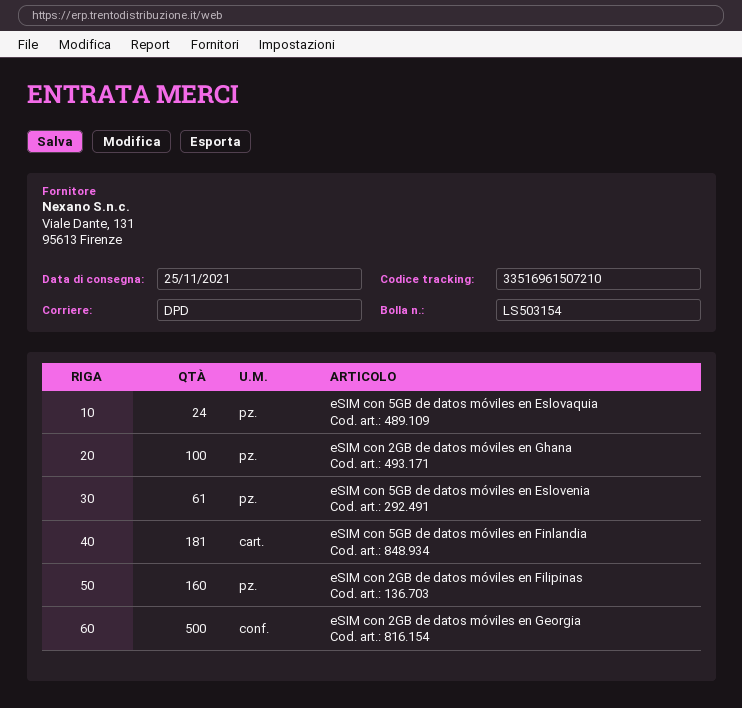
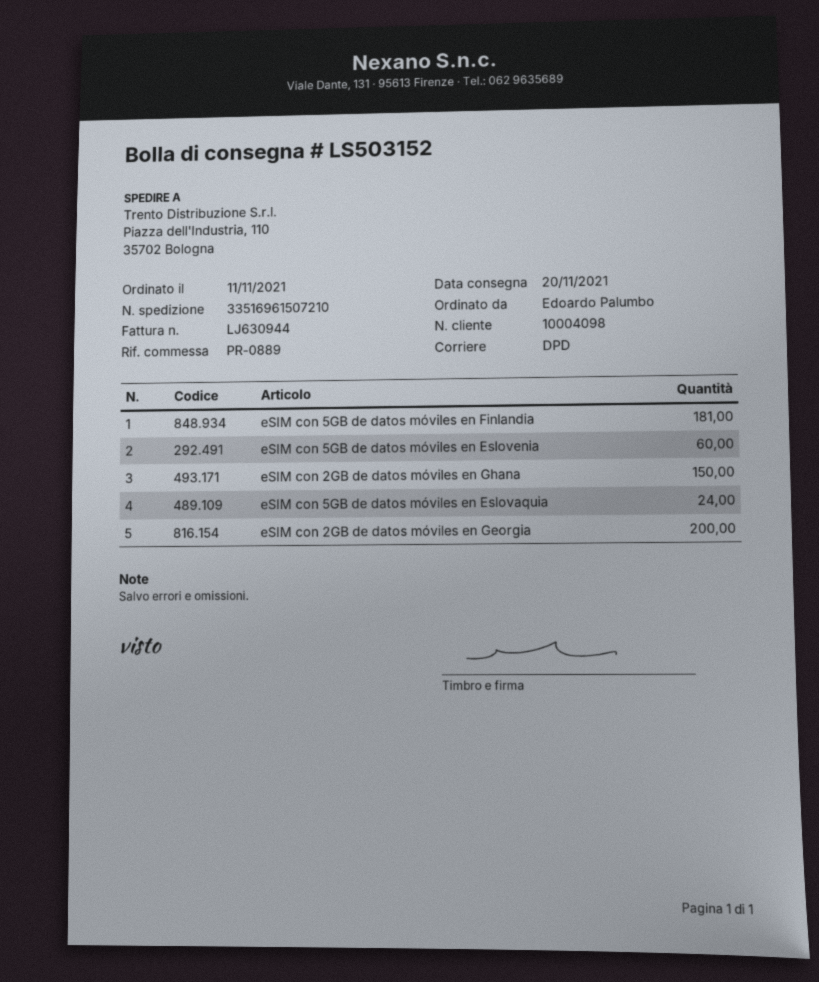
delivery note number: LS503154 -> LS503152
delivery date: 2021-11-25 -> 2021-11-20
eSIM con 2GB de datos móviles en Ghana: 100 -> 150
eSIM con 5GB de datos móviles en Eslovenia: 61 -> 60
eSIM con 2GB de datos móviles en Filipinas: 160 -> none
eSIM con 2GB de datos móviles en Georgia: 500 -> 200

